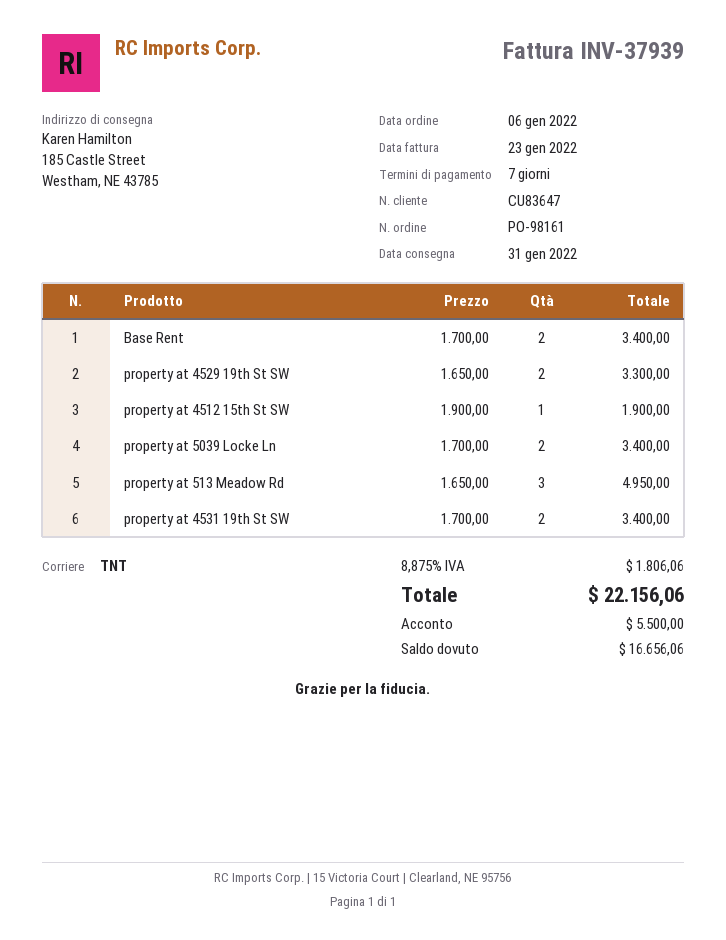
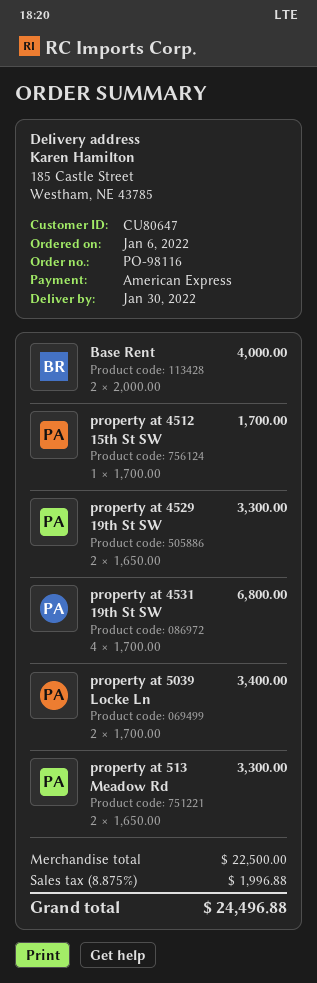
order number: PO-98161 -> PO-98116
delivery date: 2022-01-31 -> 2022-01-30
customer number: CU83647 -> CU80647
Base Rent: 2 x 1700.00 = 3400.00 -> 2 x 2000.00 = 4000.00
property at 4512 15th St SW: 1 x 1900.00 = 1900.00 -> 1 x 1700.00 = 1700.00
property at 513 Meadow Rd: 3 x 1650.00 = 4950.00 -> 2 x 1650.00 = 3300.00
property at 4531 19th St SW: 2 x 1700.00 = 3400.00 -> 4 x 1700.00 = 6800.00
tax: 8.875% = 1806.06 -> 8.875% = 1996.88
total: 22156.06 -> 24496.88

